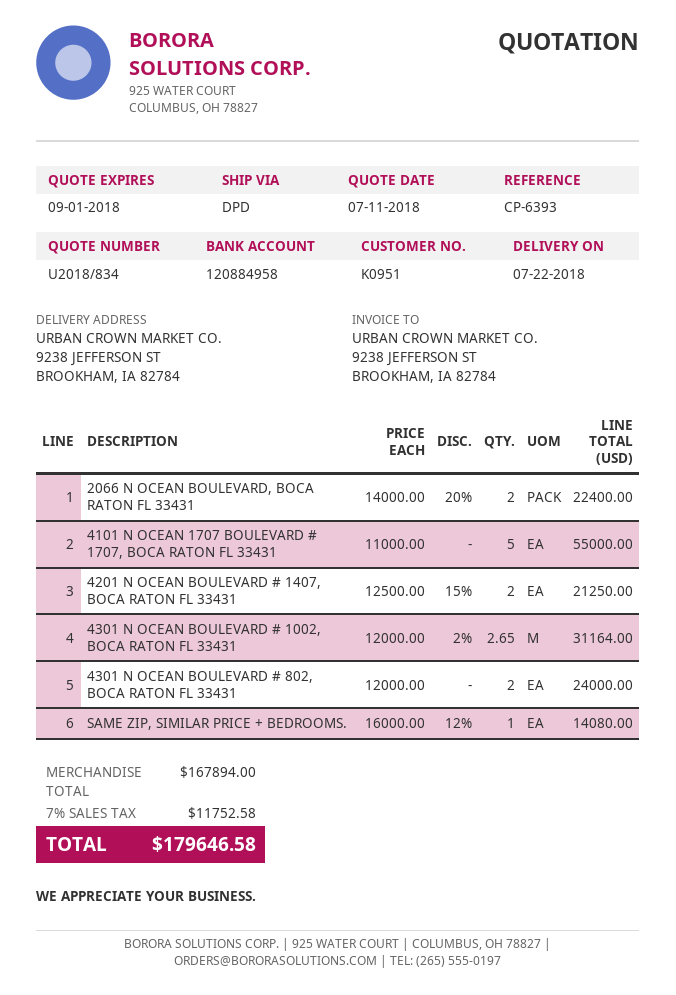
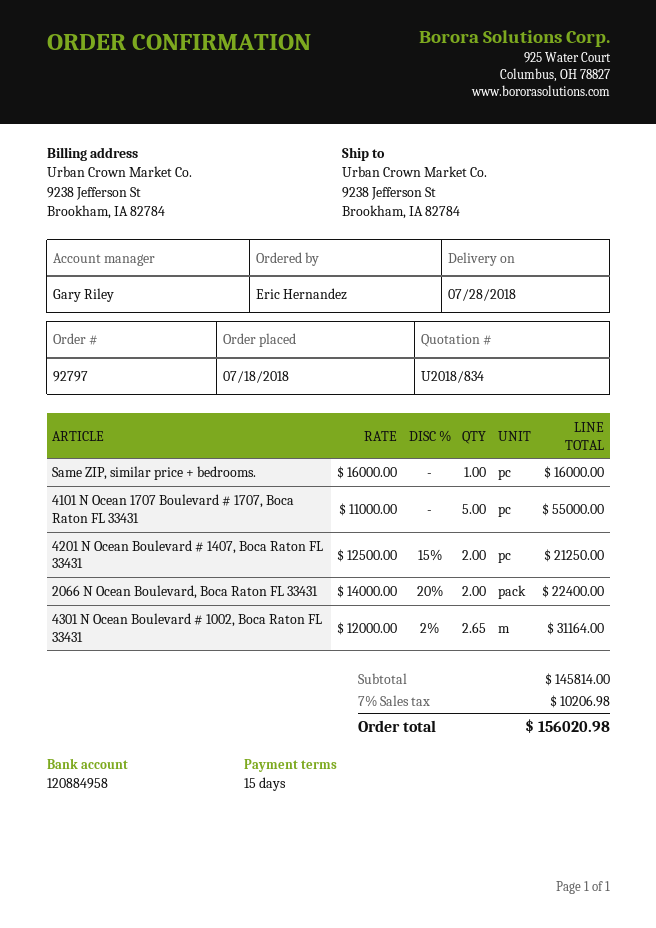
delivery date: 2018-07-22 -> 2018-07-28
4301 N OCEAN BOULEVARD # 802, BOCA RATON FL 33431: 2 x 12000.00 = 24000.00 -> none
SAME ZIP, SIMILAR PRICE + BEDROOMS.: 1 x 16000.00 - 12% = 14080.00 -> 1 x 16000.00 = 16000.00
subtotal: 167894.00 -> 145814.00
tax: 7% = 11752.58 -> 7% = 10206.98
total: 179646.58 -> 156020.98

